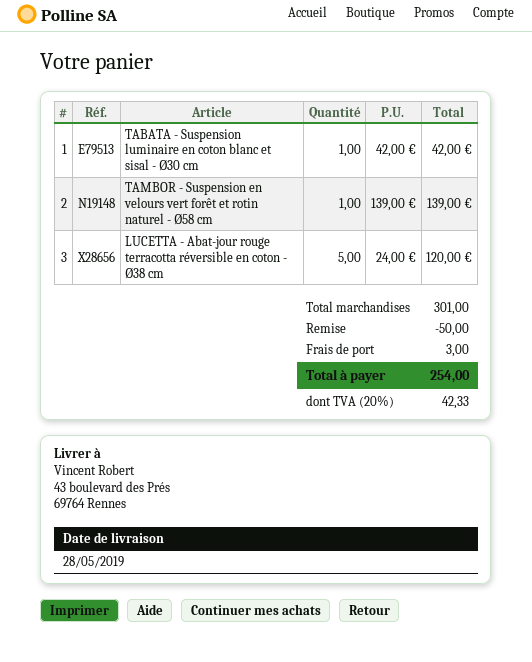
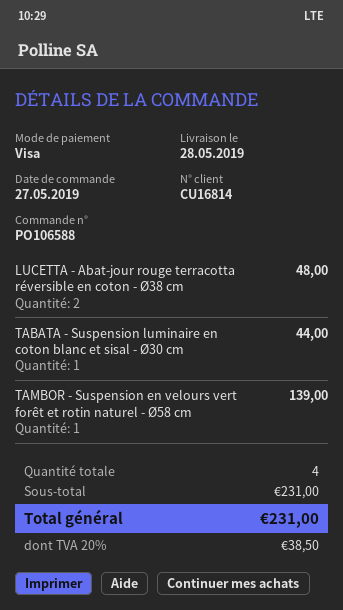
TABATA - Suspension luminaire en coton blanc et sisal - Ø30 cm: 1 for 42.00 -> 1 for 44.00
LUCETTA - Abat-jour rouge terracotta réversible en coton - Ø38 cm: 5 for 120.00 -> 2 for 48.00
subtotal: 301.00 -> 231.00
discount: 50.00 -> none
shipping: 3.00 -> none
tax: 20% = 42.33 -> 20% = 38.50
total: 254.00 -> 231.00

